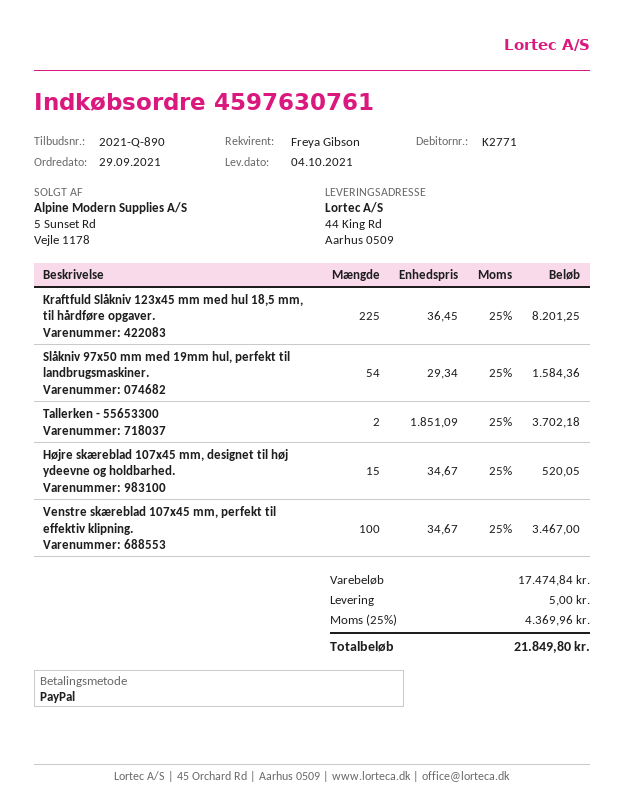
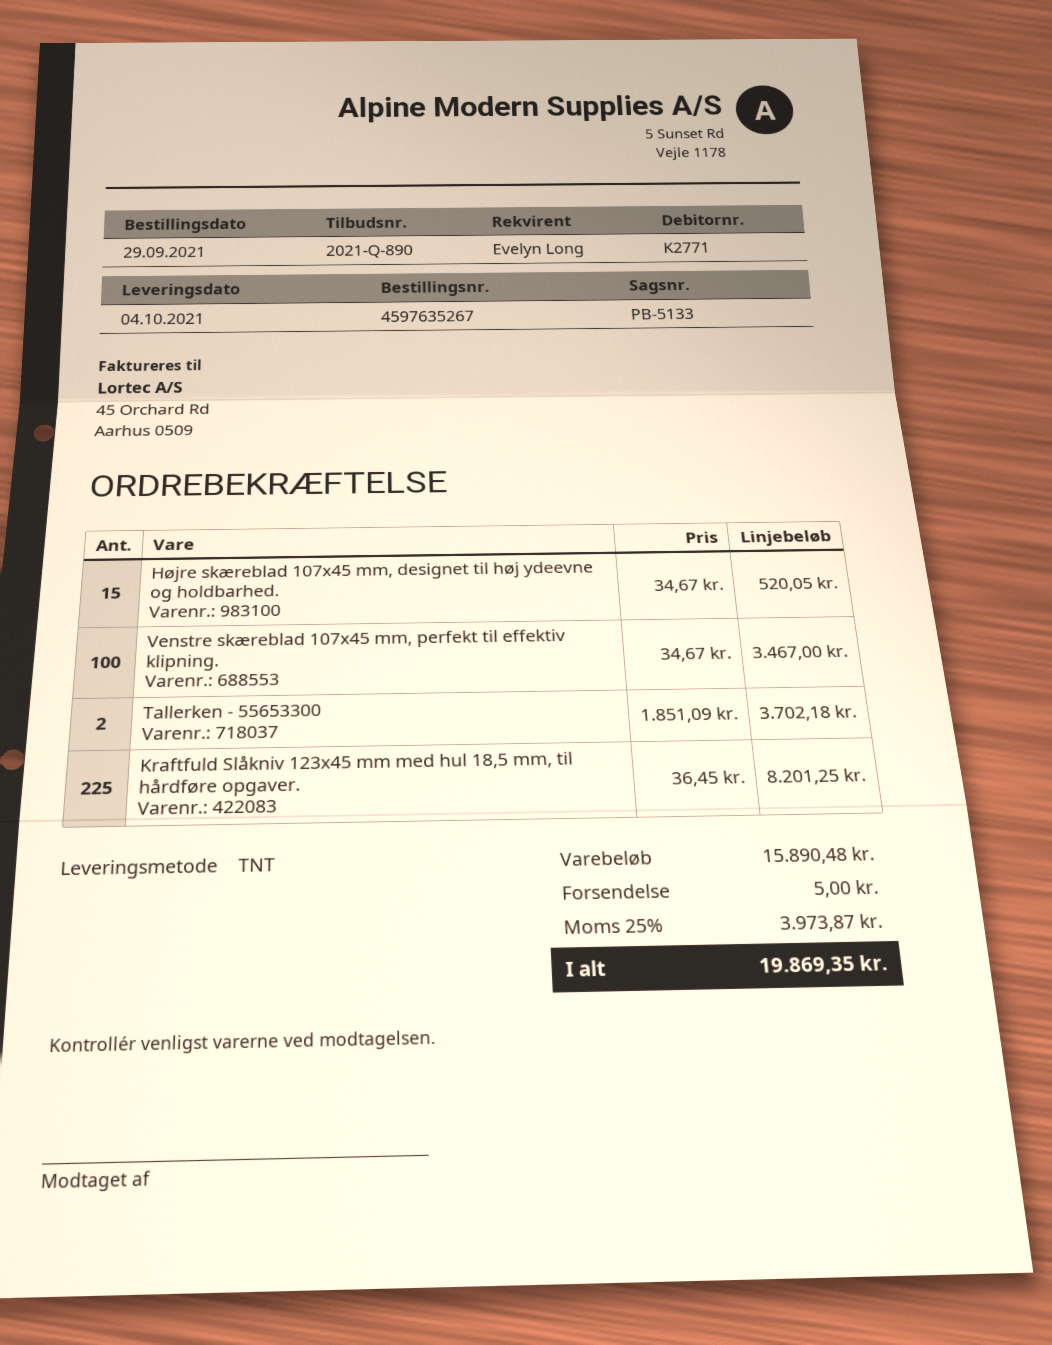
order number: 4597630761 -> 4597635267
ordered by: Freya Gibson -> Evelyn Long
Slåkniv 97x50 mm med 19mm hul, perfekt til landbrugsmaskiner.: 54 x 29.34 = 1584.36 -> none
subtotal: 17474.84 -> 15890.48
tax: 25% = 4369.96 -> 25% = 3973.87
total: 21849.80 -> 19869.35

